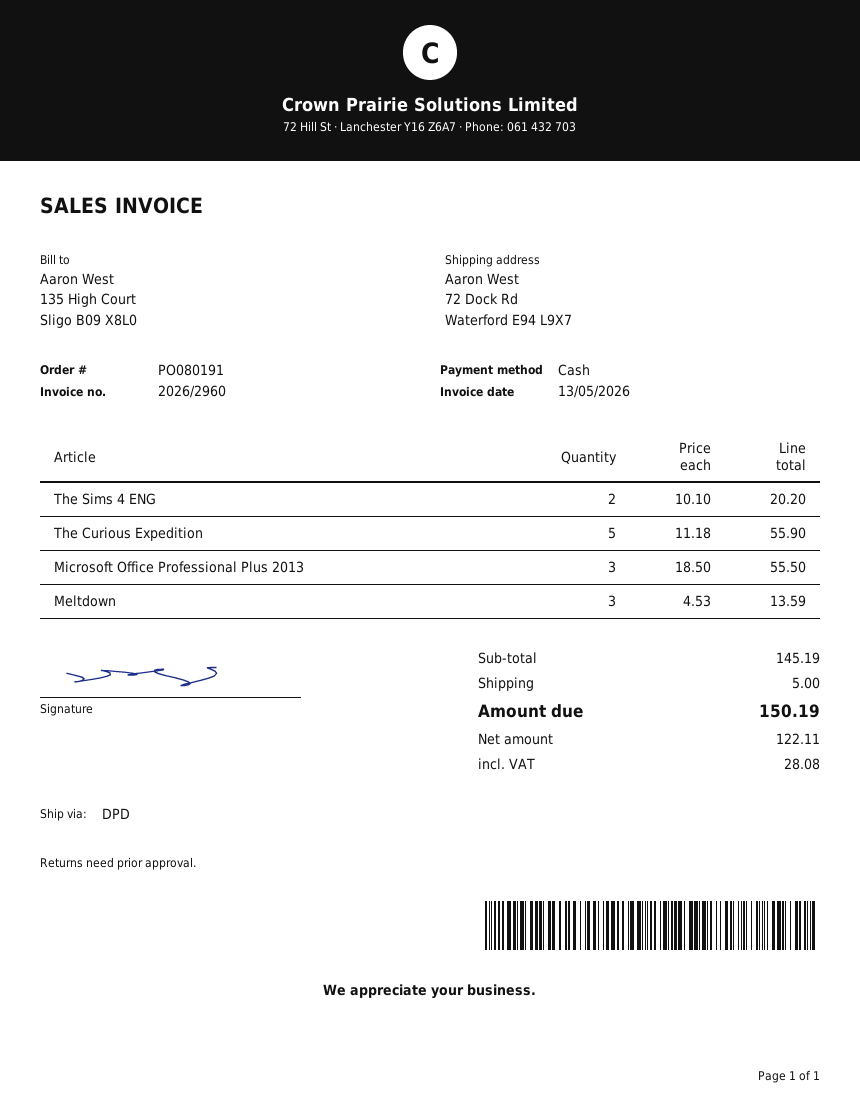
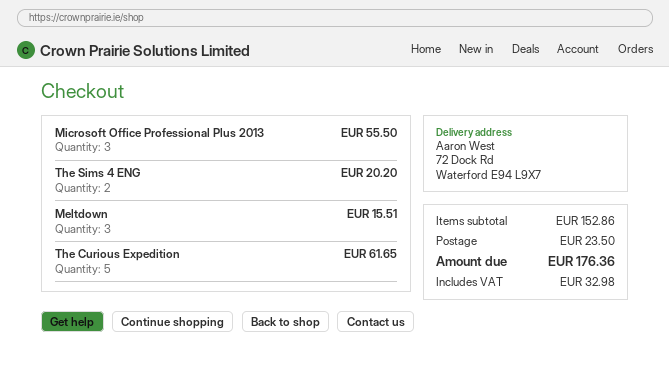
The Curious Expedition: 5 for 55.90 -> 5 for 61.65
Meltdown: 3 for 13.59 -> 3 for 15.51
subtotal: 145.19 -> 152.86
shipping: 5.00 -> 23.50
tax: 28.08 -> 32.98
total: 150.19 -> 176.36

